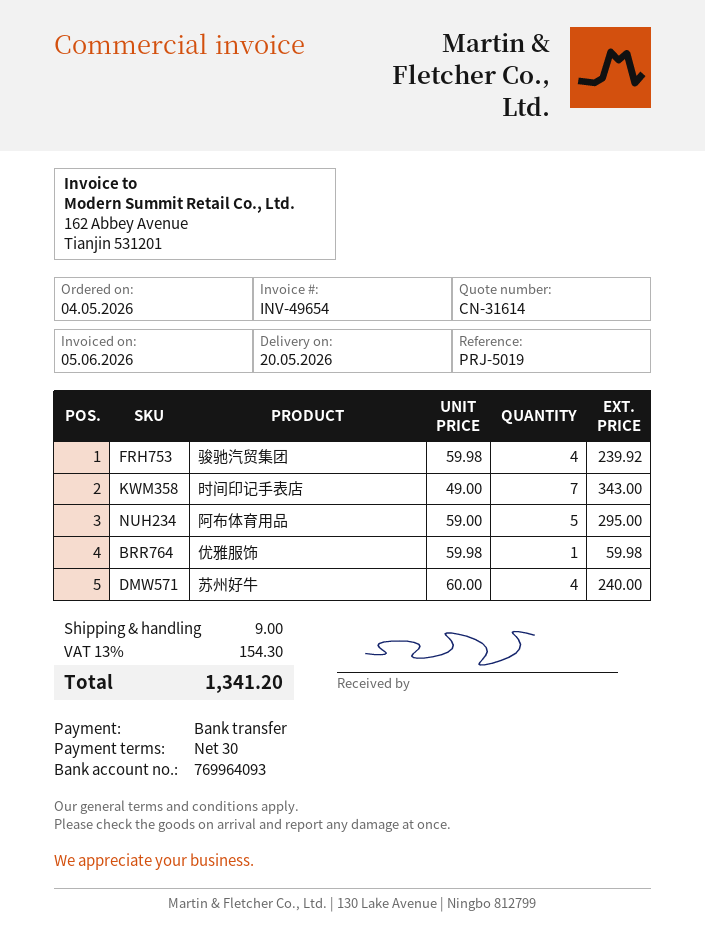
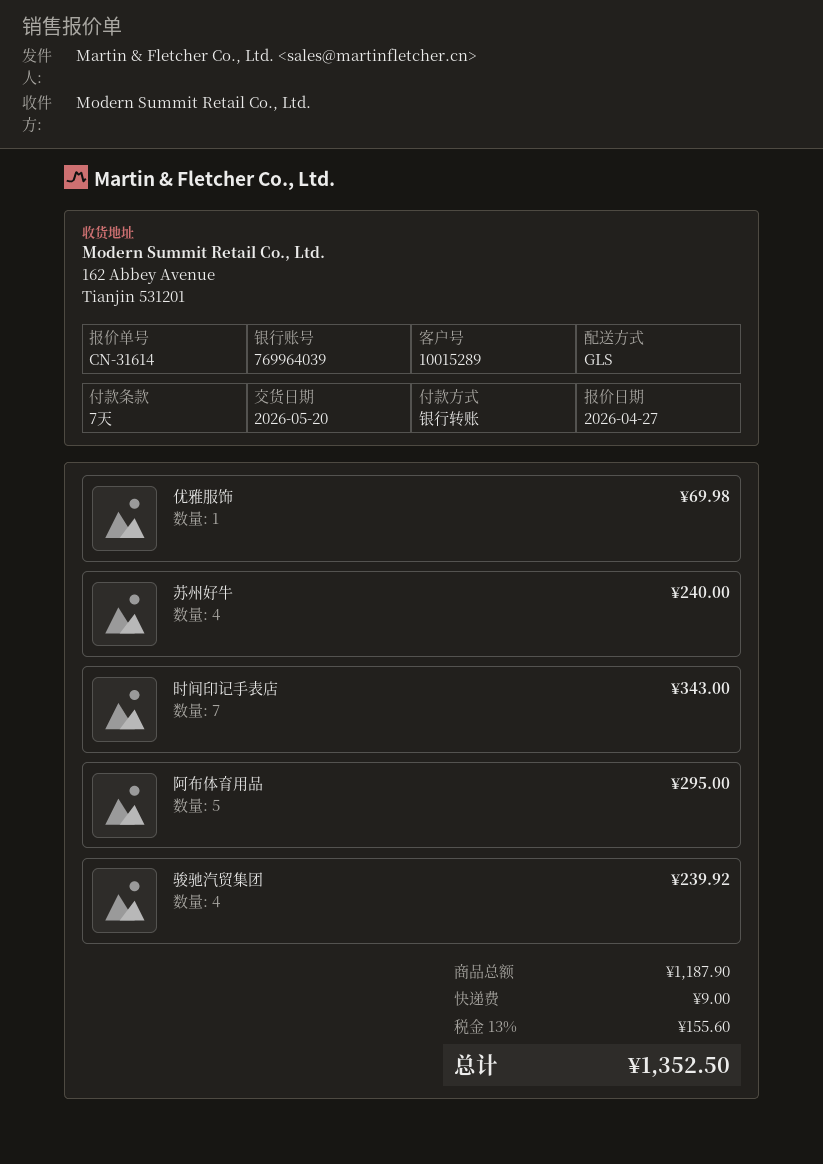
payment terms: 30 days -> 7 days
bank account: 769964093 -> 769964039
优雅服饰: 1 for 59.98 -> 1 for 69.98
tax: 13% = 154.30 -> 13% = 155.60
total: 1341.20 -> 1352.50

